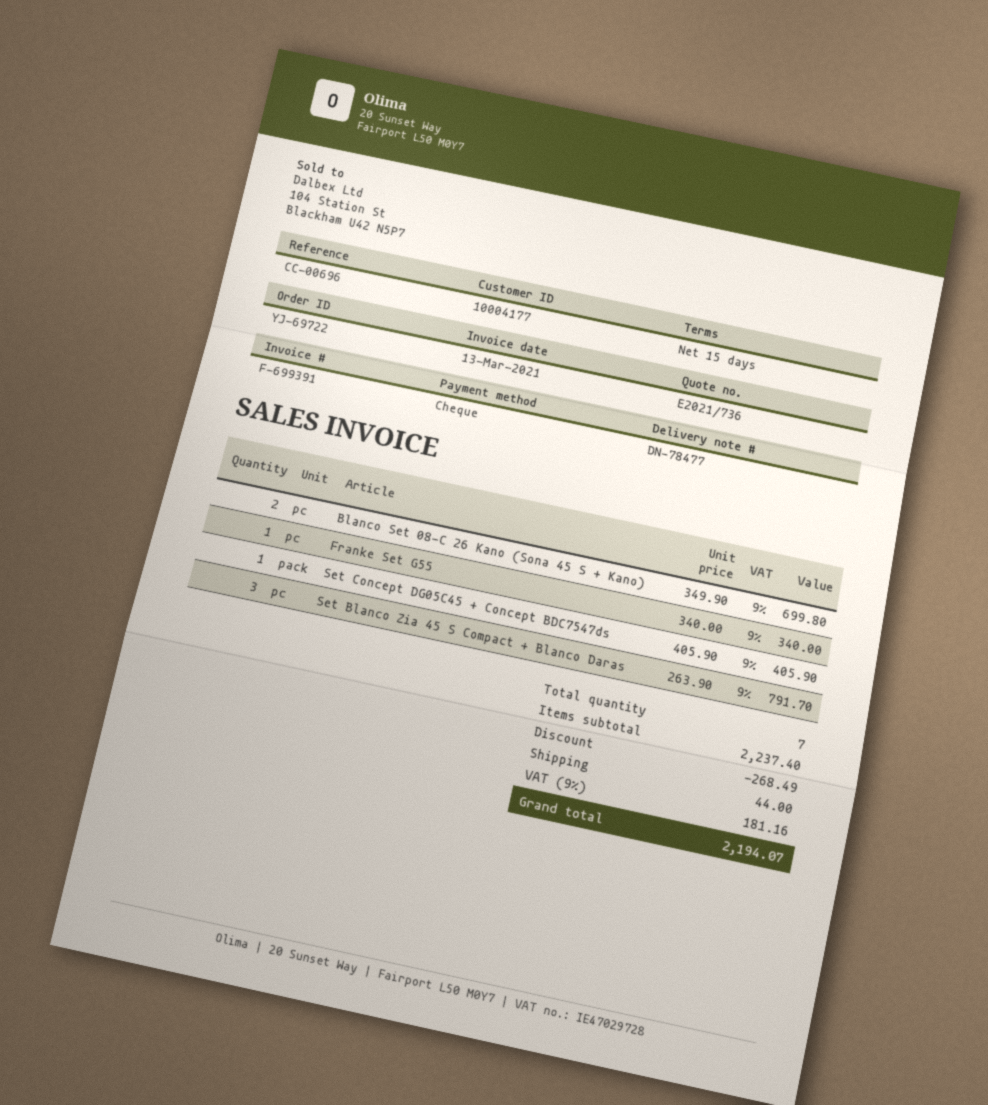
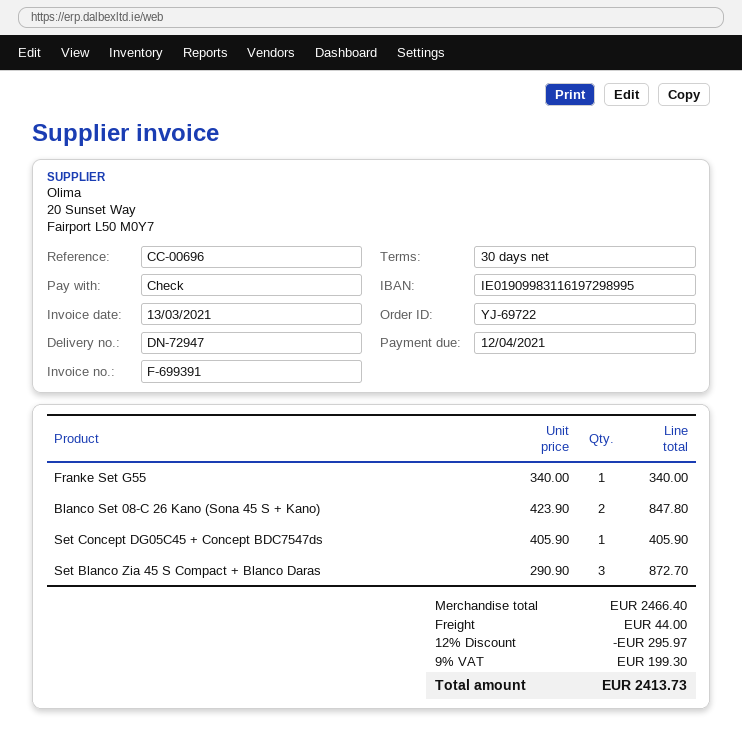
delivery note number: DN-78477 -> DN-72947
payment terms: 15 days -> 30 days
Blanco Set 08-C 26 Kano (Sona 45 S + Kano): 2 x 349.90 = 699.80 -> 2 x 423.90 = 847.80
Set Blanco Zia 45 S Compact + Blanco Daras: 3 x 263.90 = 791.70 -> 3 x 290.90 = 872.70
subtotal: 2237.40 -> 2466.40
discount: 268.49 -> 295.97
tax: 9% = 181.16 -> 9% = 199.30
total: 2194.07 -> 2413.73

